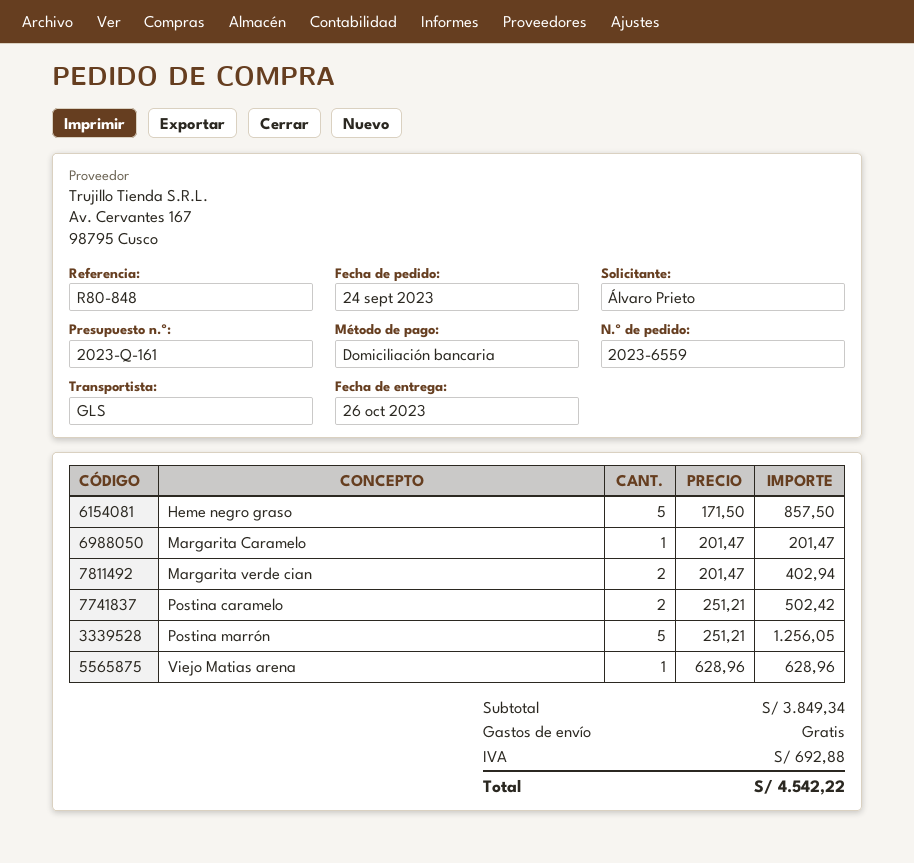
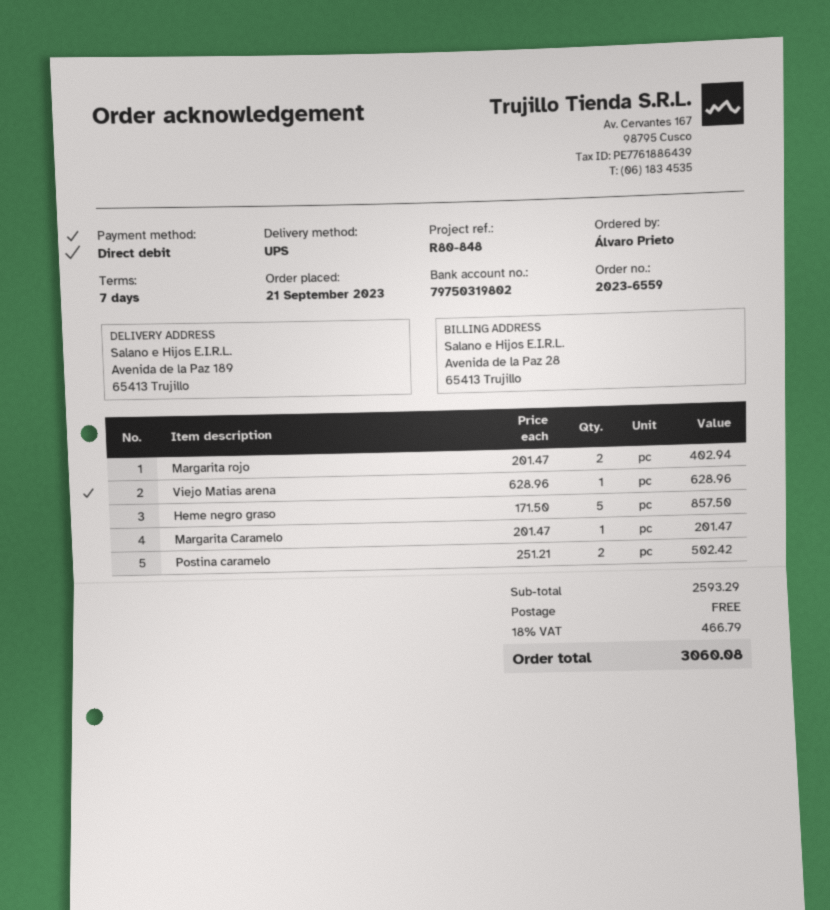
order date: 2023-09-24 -> 2023-09-21
shipping method: GLS -> UPS
Margarita verde cian: 2 x 201.47 = 402.94 -> none
Postina marrón: 5 x 251.21 = 1256.05 -> none
Margarita rojo: none -> 2 x 201.47 = 402.94
subtotal: 3849.34 -> 2593.29
tax: 692.88 -> 466.79
total: 4542.22 -> 3060.08

